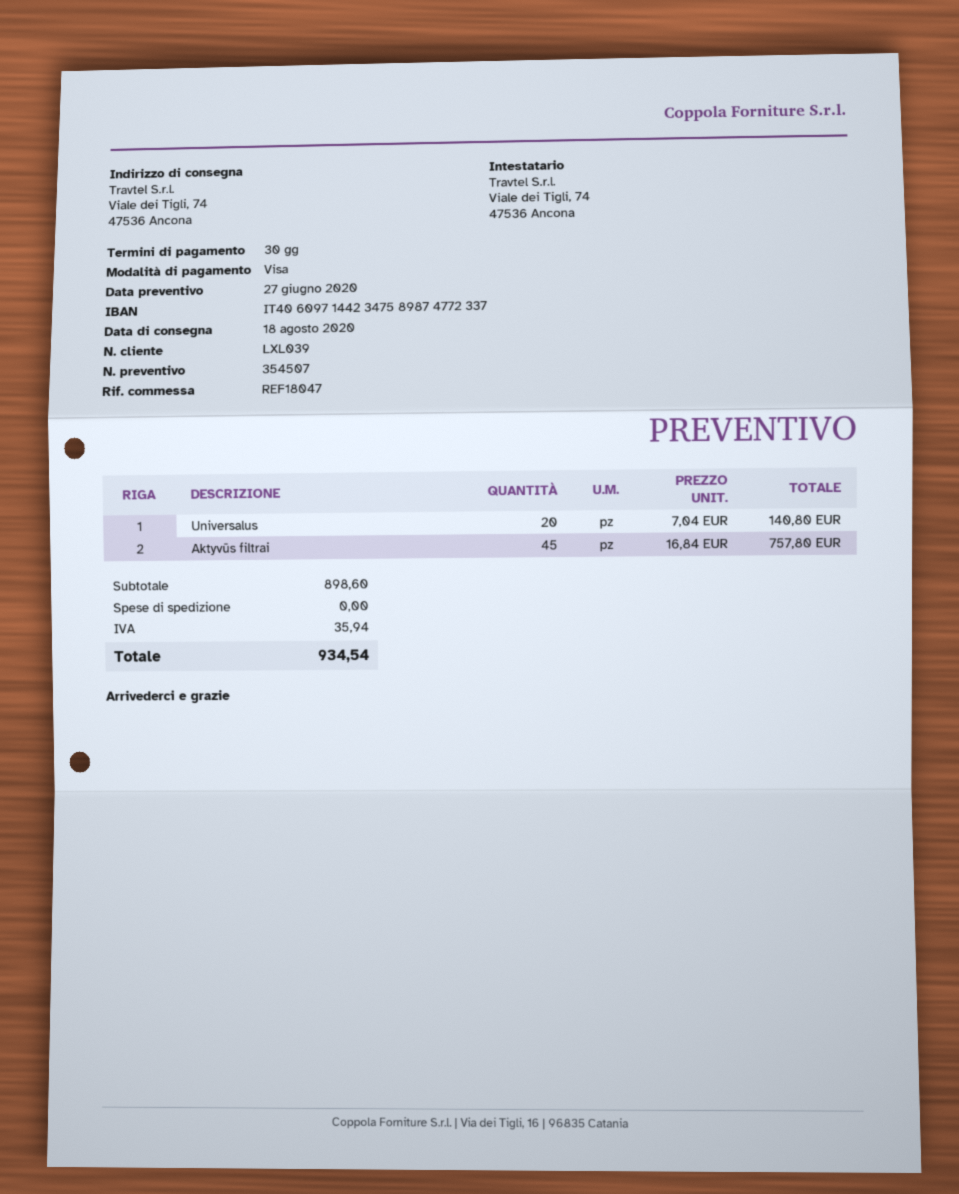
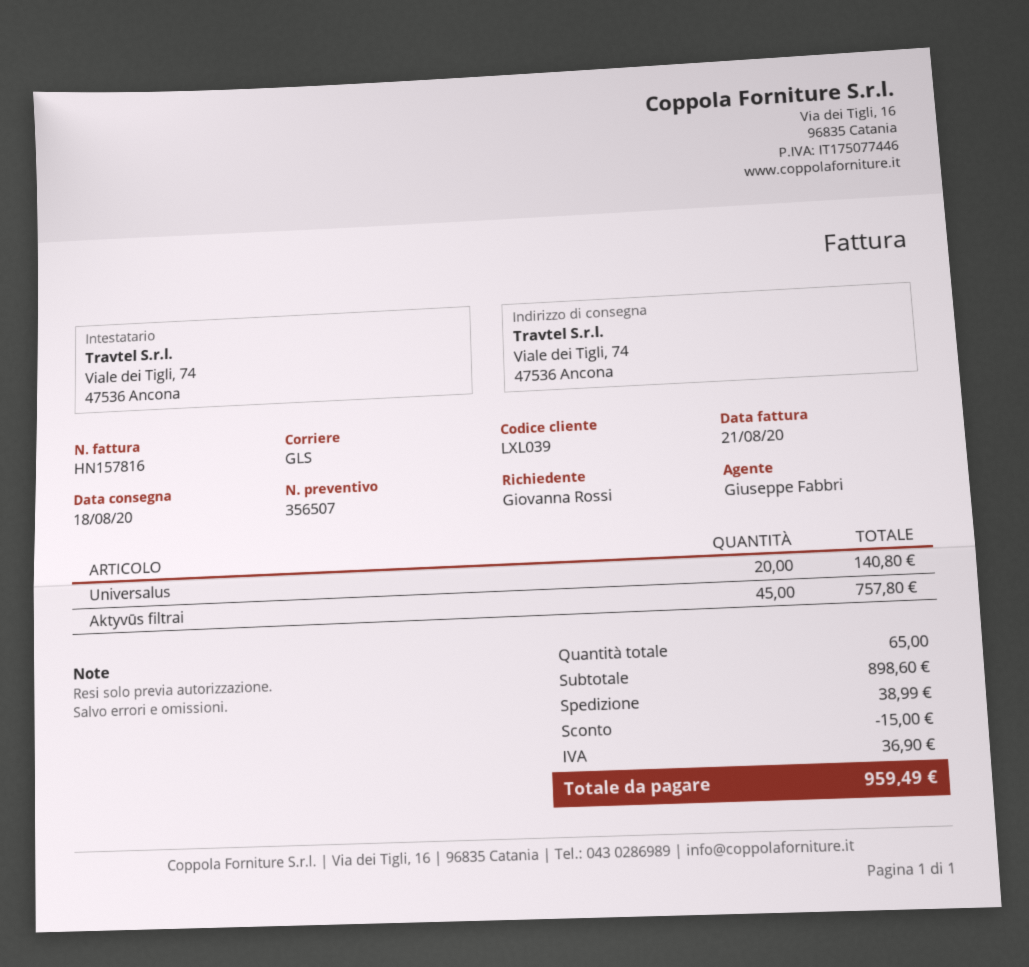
quote number: 354507 -> 356507
discount: none -> 15.00
shipping: 0.00 -> 38.99
tax: 35.94 -> 36.90
total: 934.54 -> 959.49

